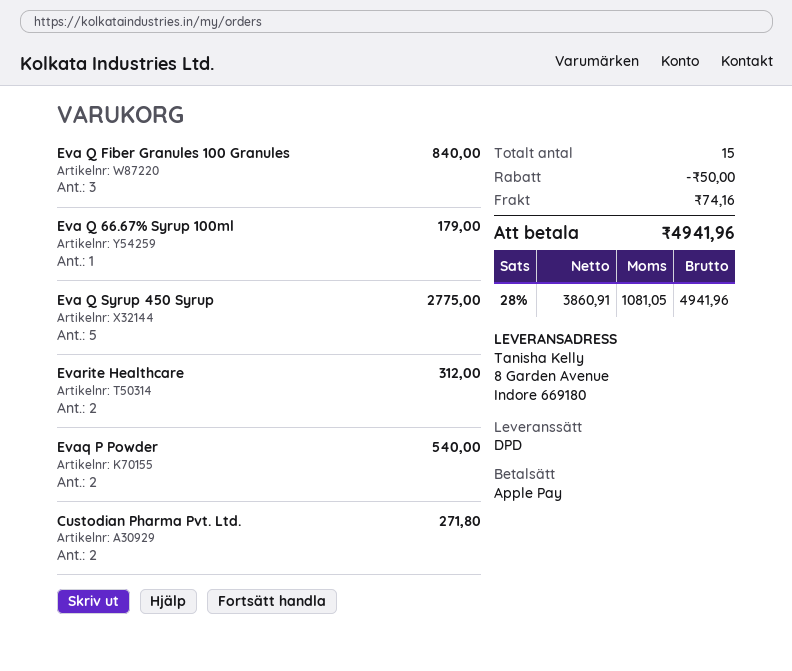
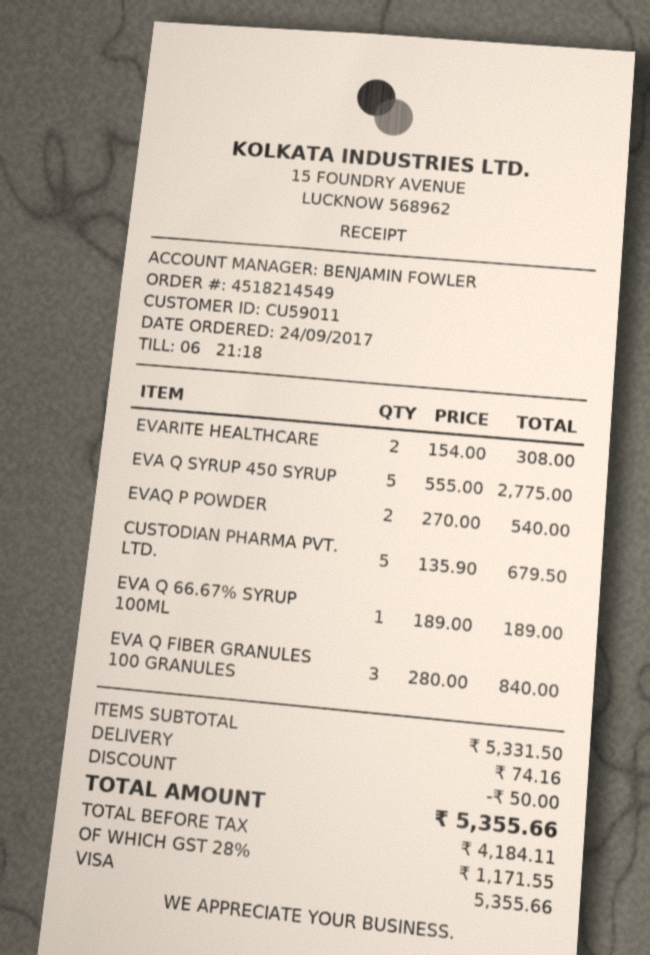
payment method: Apple Pay -> Visa
Eva Q 66.67% Syrup 100ml: 1 for 179.00 -> 1 for 189.00
Evarite Healthcare: 2 for 312.00 -> 2 for 308.00
Custodian Pharma Pvt. Ltd.: 2 for 271.80 -> 5 for 679.50
net: 3860.91 -> 4184.11
tax: 28% = 1081.05 -> 28% = 1171.55
total: 4941.96 -> 5355.66

